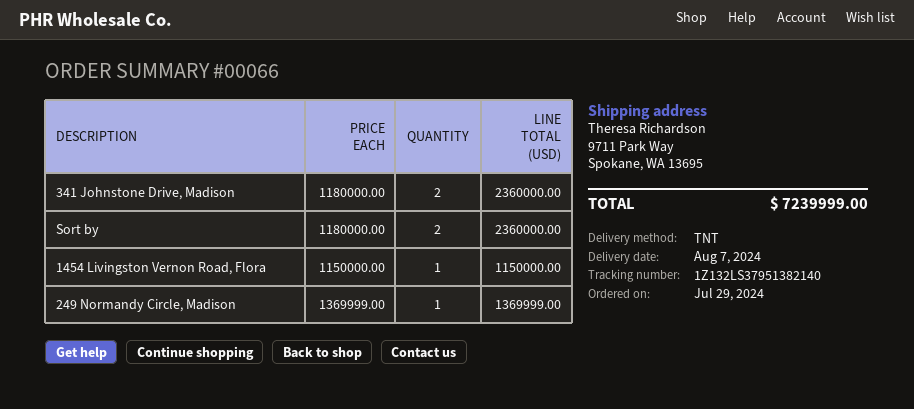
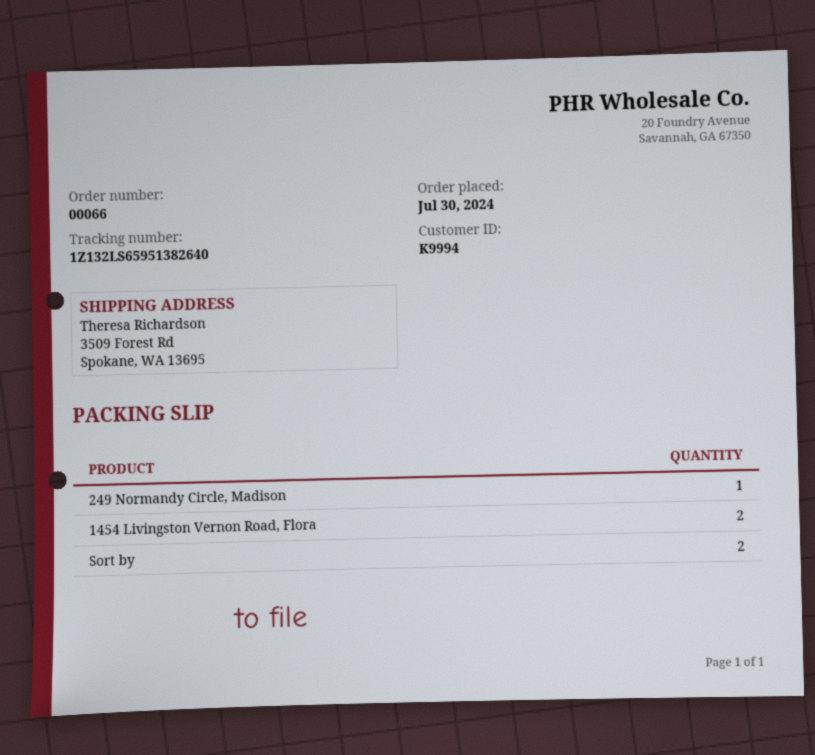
order date: 2024-07-29 -> 2024-07-30
tracking number: 1Z132LS37951382140 -> 1Z132LS65951382640
ship to: 9711 Park Way, Spokane, WA 13695 -> 3509 Forest Rd, Spokane, WA 13695
341 Johnstone Drive, Madison: 2 -> none
1454 Livingston Vernon Road, Flora: 1 -> 2

